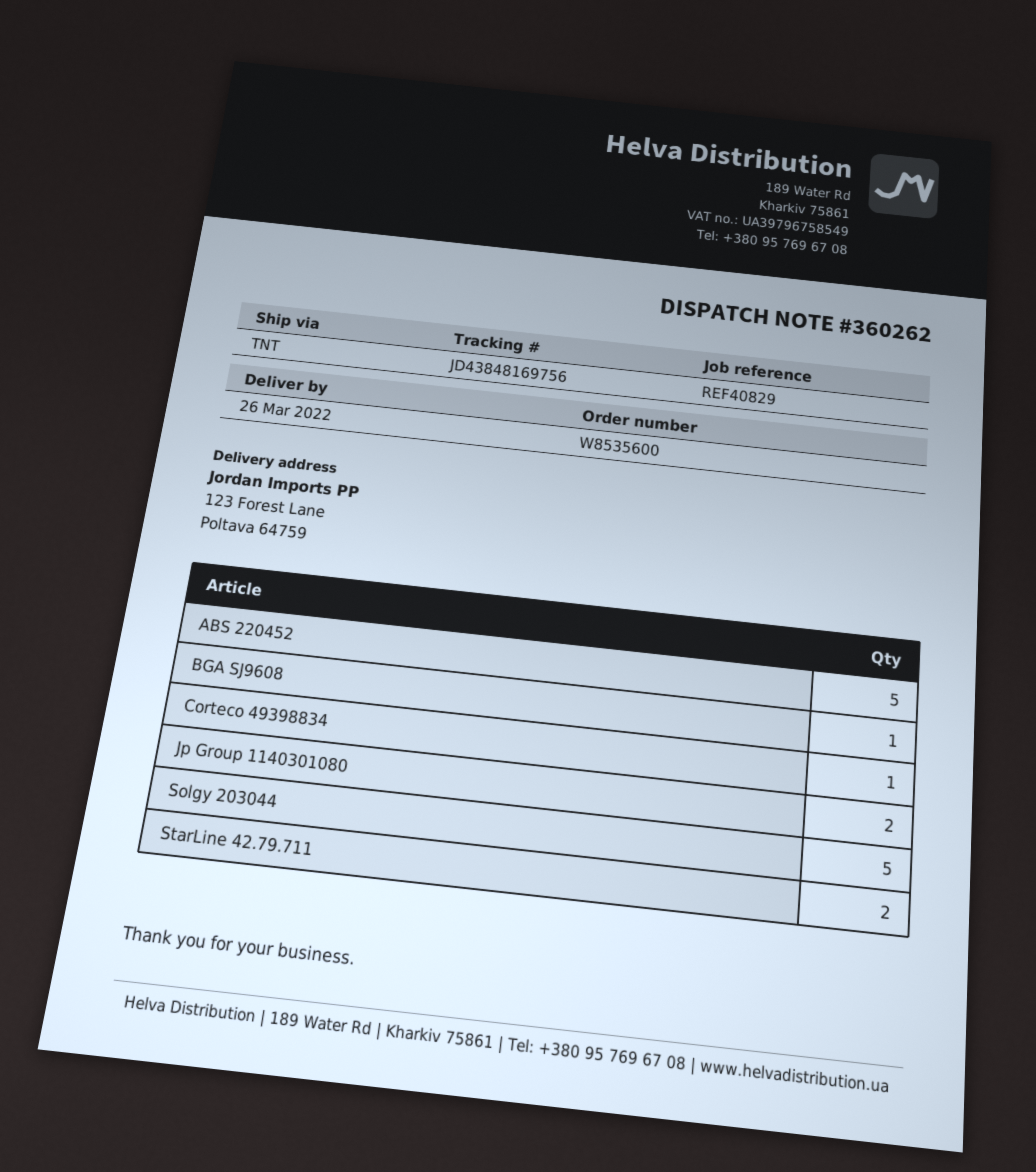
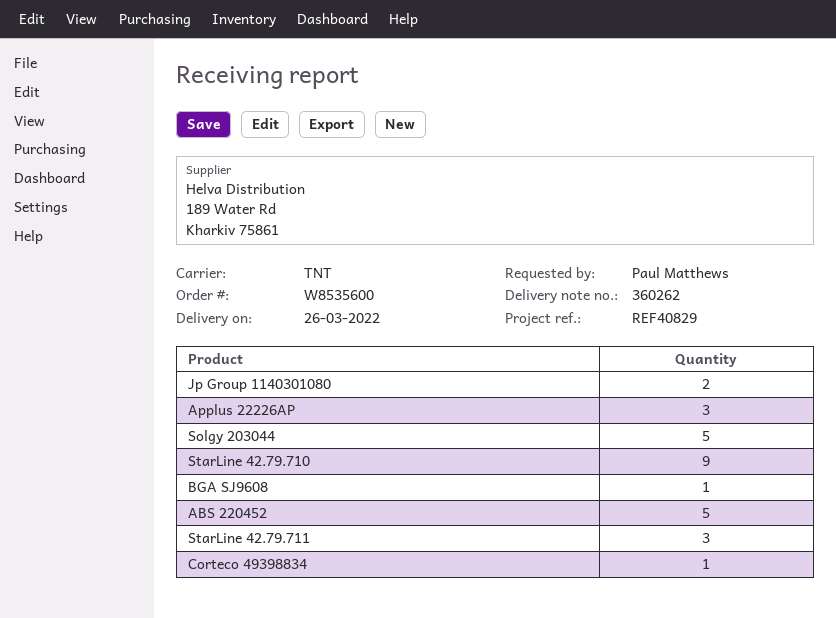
StarLine 42.79.711: 2 -> 3
Applus 22226AP: none -> 3
StarLine 42.79.710: none -> 9

